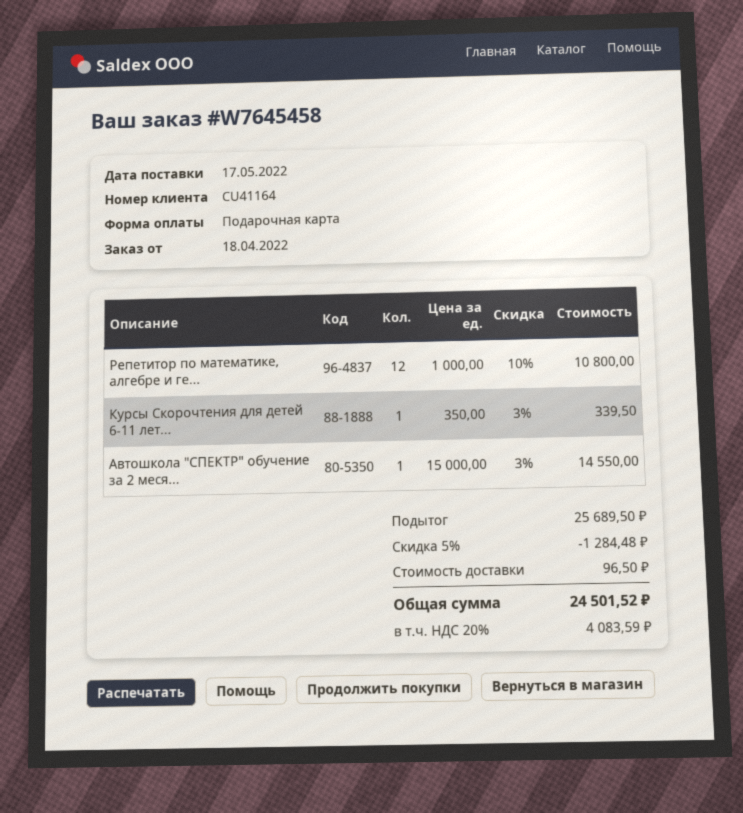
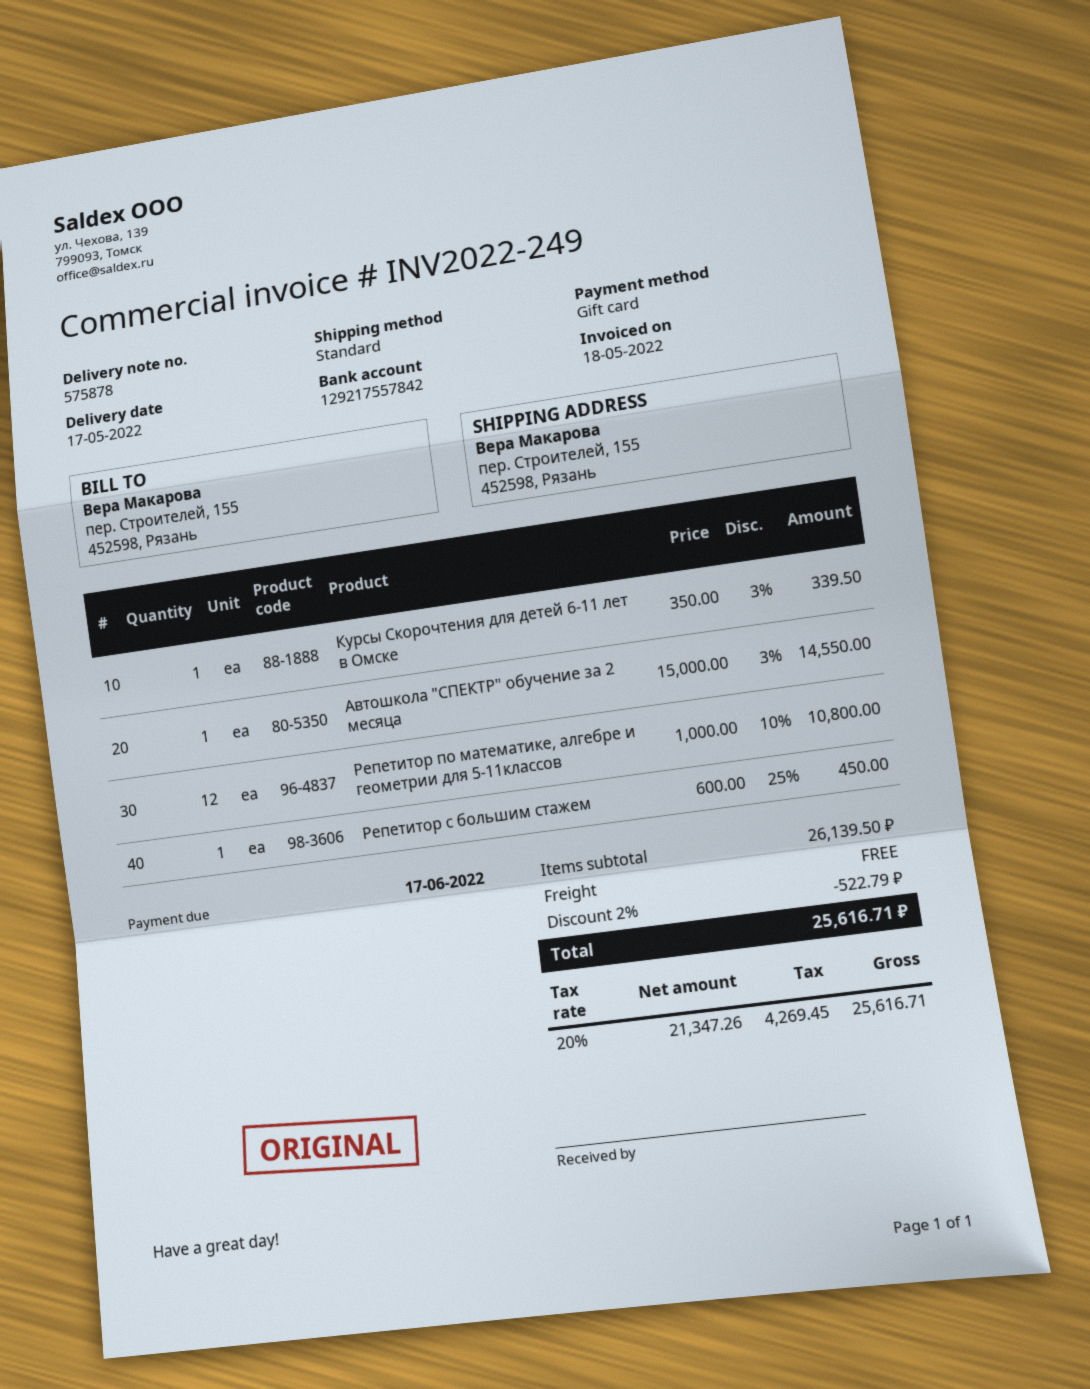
Репетитор с большим стажем: none -> 1 x 600.00 - 25% = 450.00
subtotal: 25689.50 -> 26139.50
discount: 5% = 1284.48 -> 2% = 522.79
shipping: 96.50 -> 0.00
tax: 20% = 4083.59 -> 20% = 4269.45
total: 24501.52 -> 25616.71

